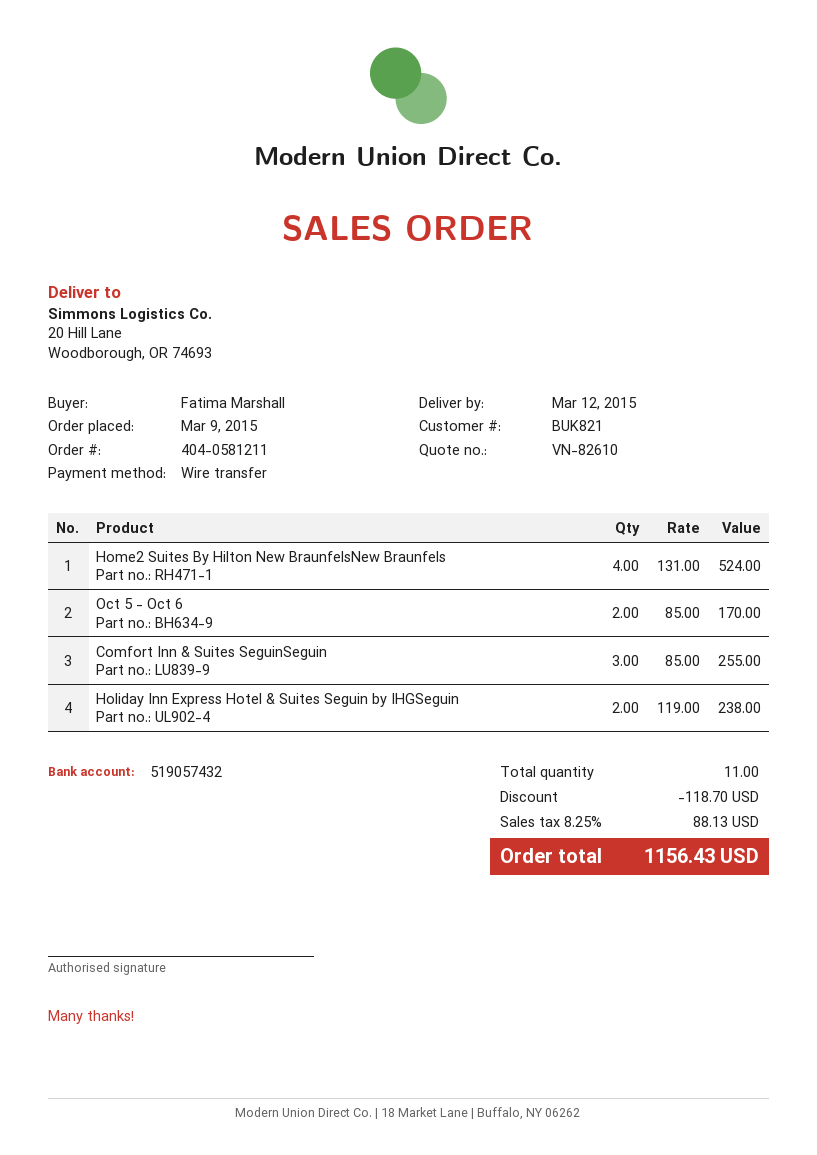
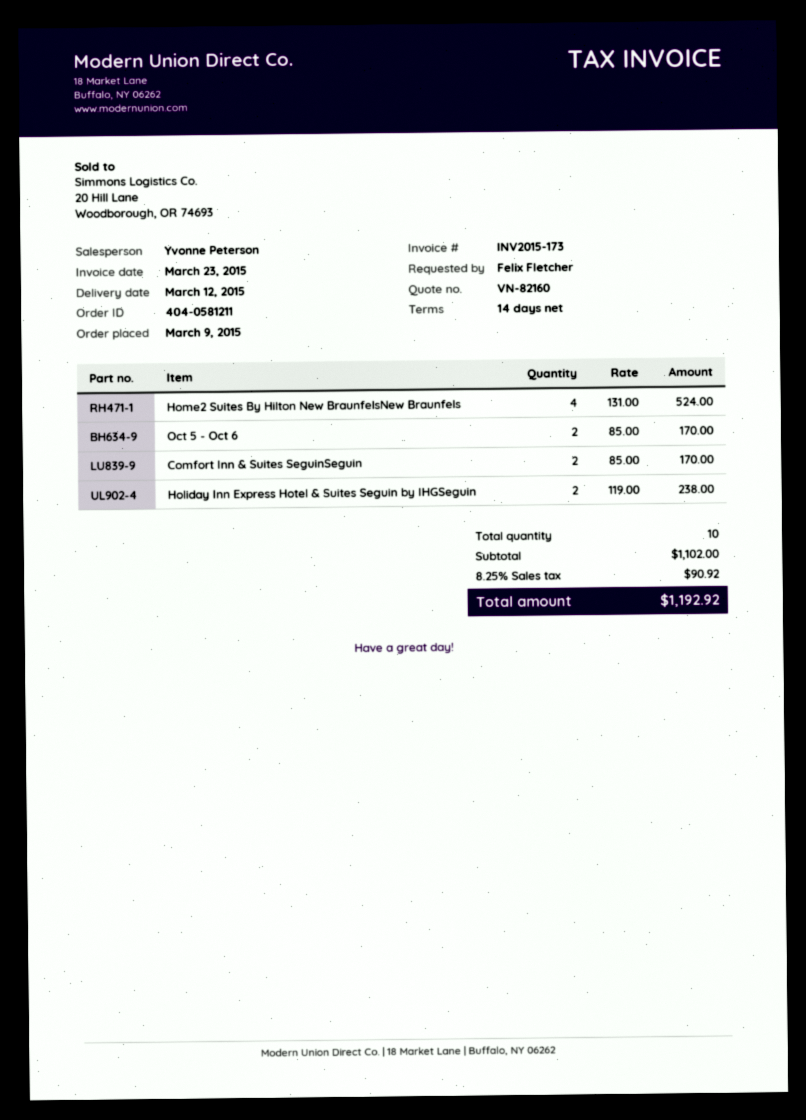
quote number: VN-82610 -> VN-82160
ordered by: Fatima Marshall -> Felix Fletcher
Comfort Inn & Suites SeguinSeguin: 3 x 85.00 = 255.00 -> 2 x 85.00 = 170.00
total quantity: 11 -> 10
discount: 118.70 -> none
tax: 8.25% = 88.13 -> 8.25% = 90.92
total: 1156.43 -> 1192.92

